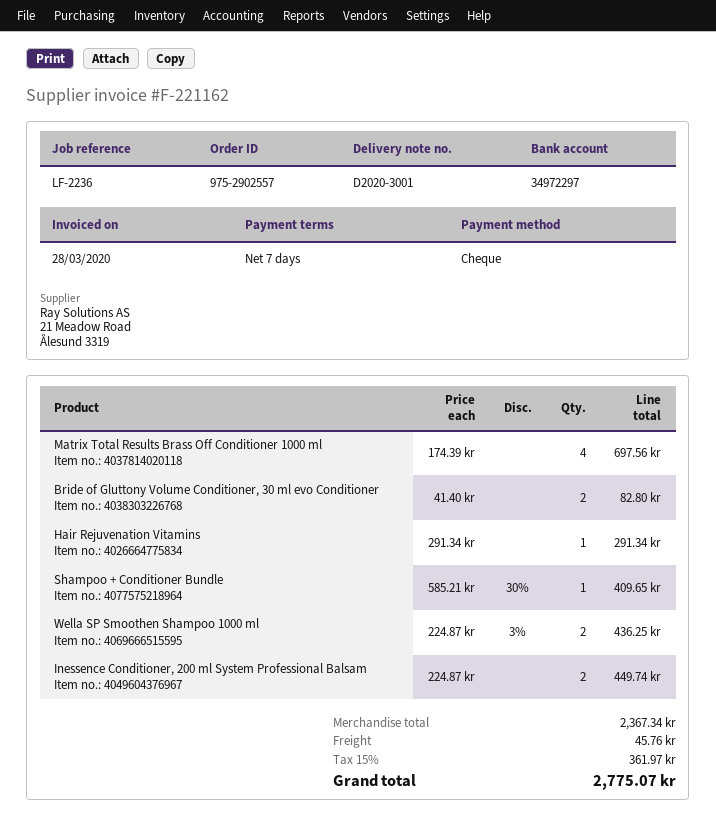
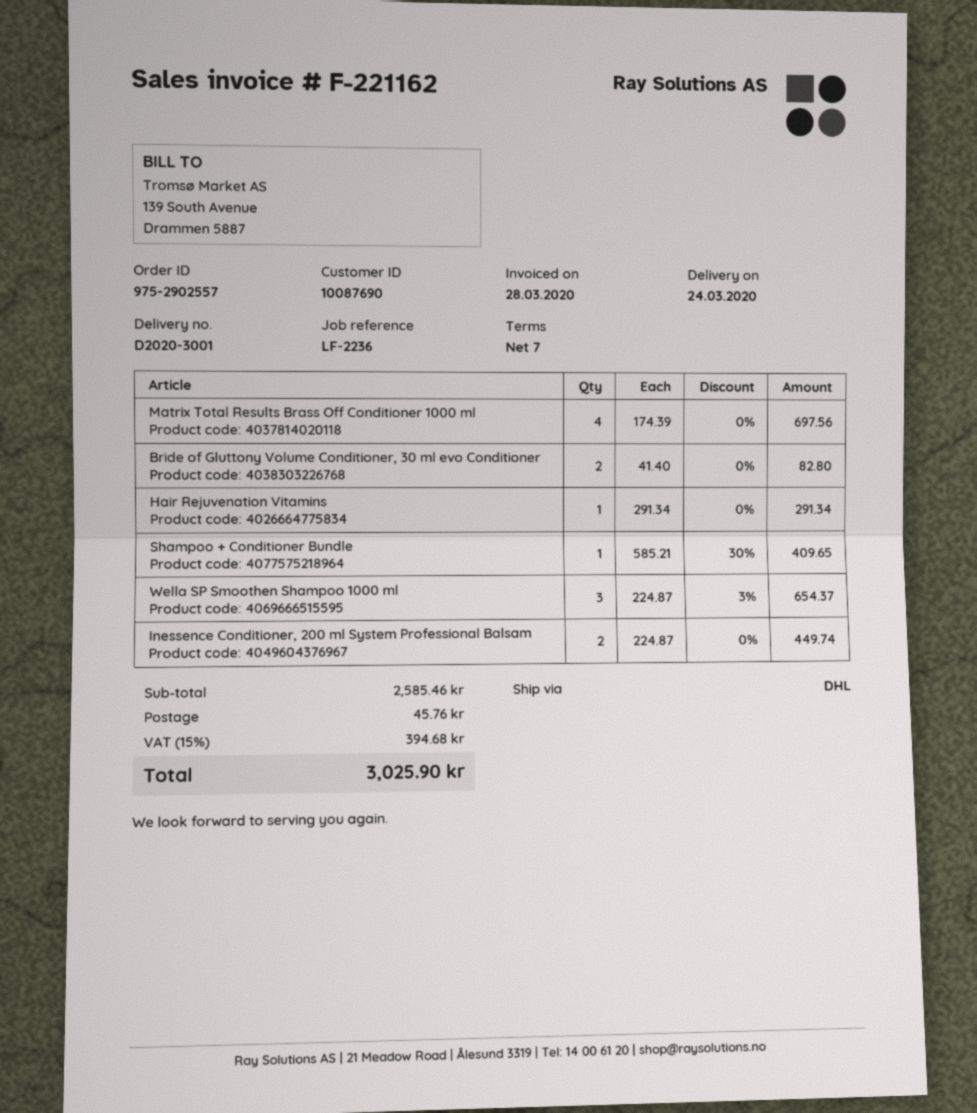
Wella SP Smoothen Shampoo 1000 ml: 2 x 224.87 - 3% = 436.25 -> 3 x 224.87 - 3% = 654.37
subtotal: 2367.34 -> 2585.46
tax: 15% = 361.97 -> 15% = 394.68
total: 2775.07 -> 3025.90

